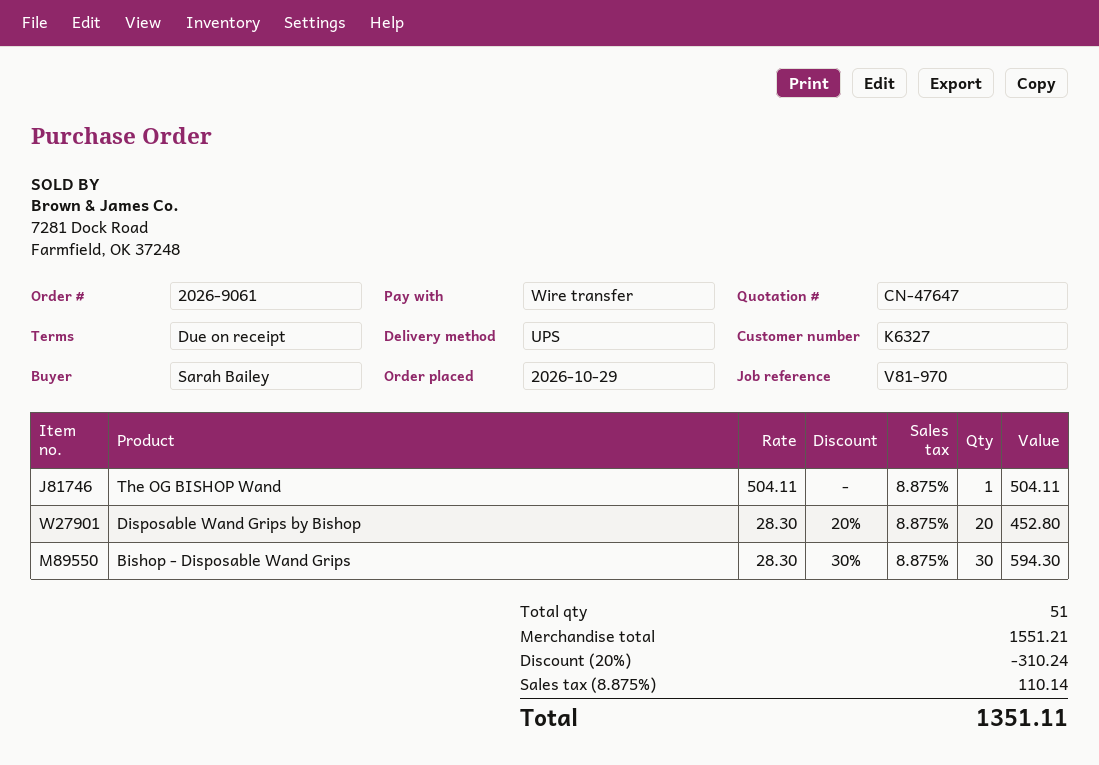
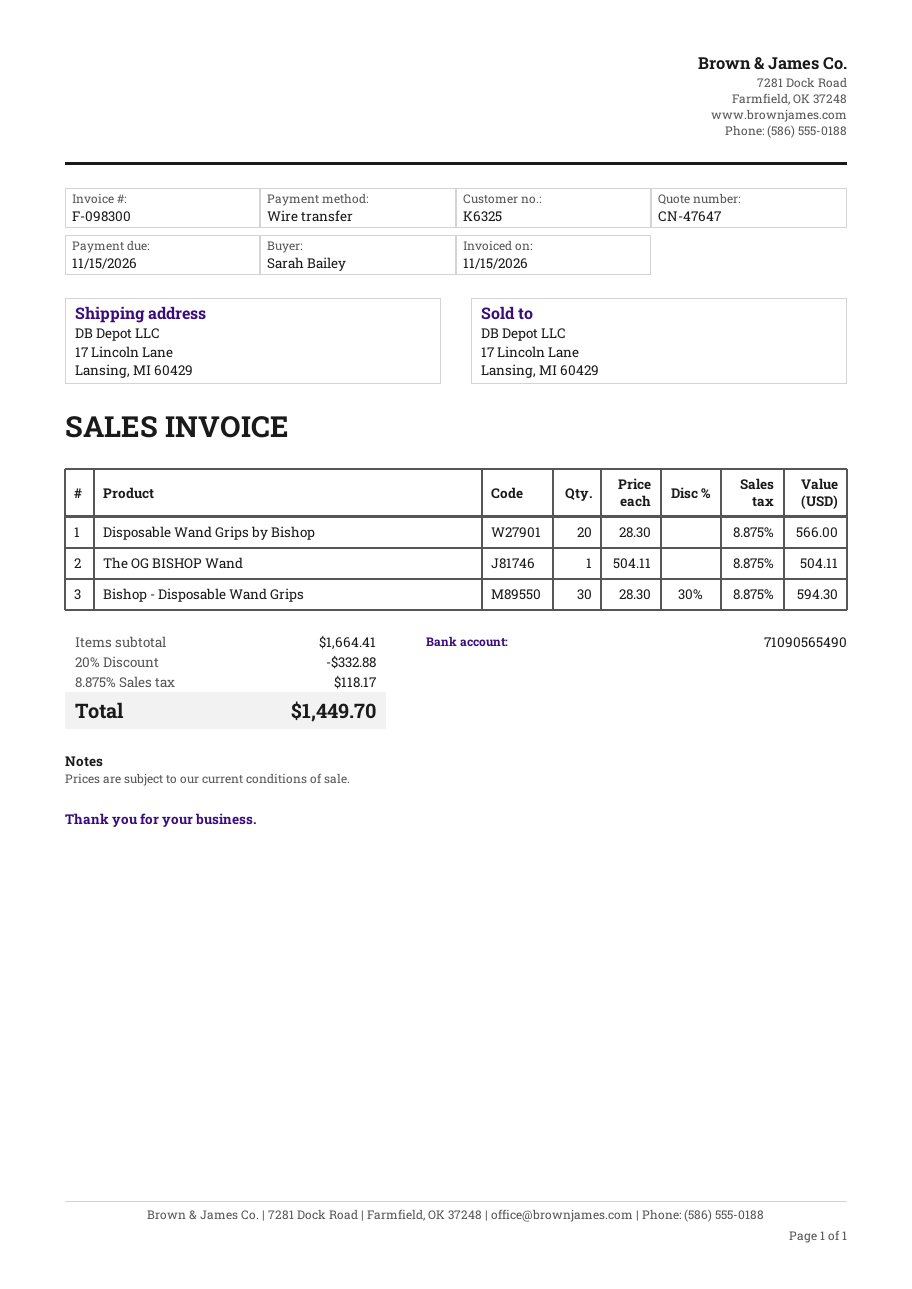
customer number: K6327 -> K6325
Disposable Wand Grips by Bishop: 20 x 28.30 - 20% = 452.80 -> 20 x 28.30 = 566.00
subtotal: 1551.21 -> 1664.41
discount: 20% = 310.24 -> 20% = 332.88
tax: 8.875% = 110.14 -> 8.875% = 118.17
total: 1351.11 -> 1449.70

